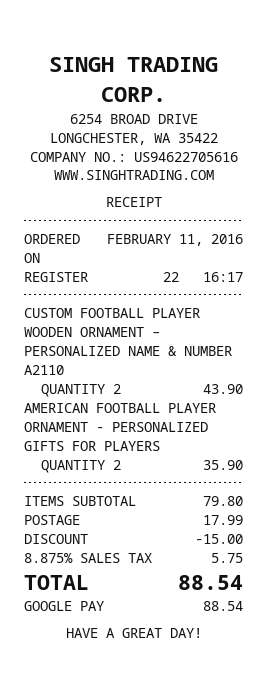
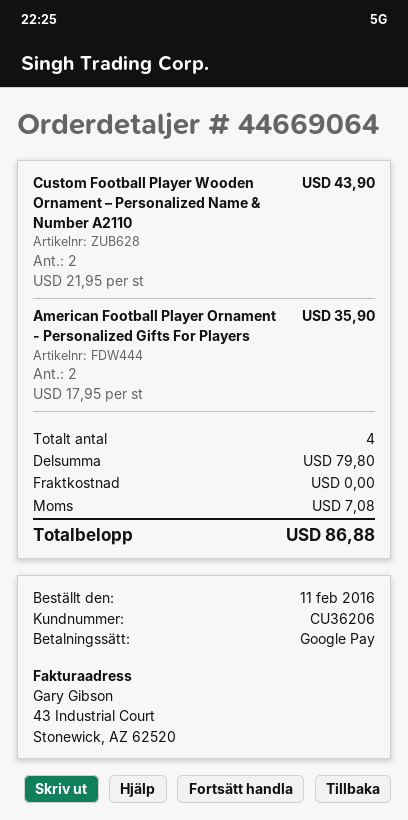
discount: 15.00 -> none
shipping: 17.99 -> 0.00
tax: 5.75 -> 7.08
total: 88.54 -> 86.88

